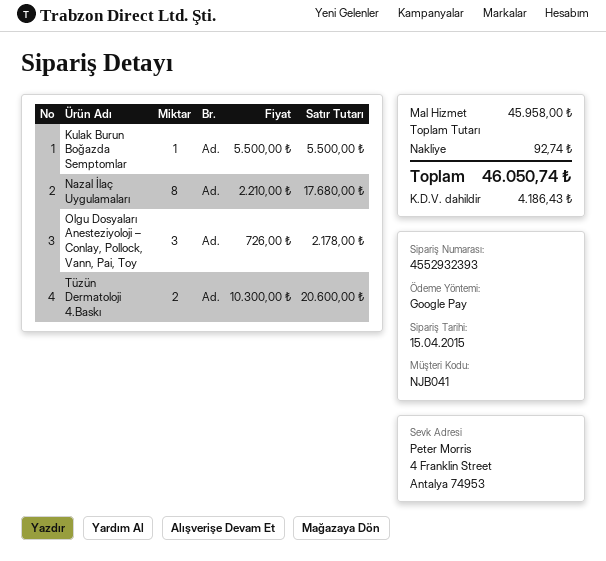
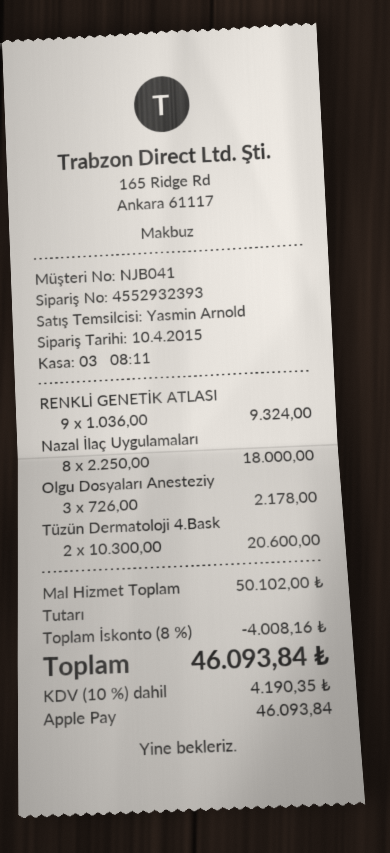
order date: 2015-04-15 -> 2015-04-10
payment method: Google Pay -> Apple Pay
Kulak Burun Boğazda Semptomlar: 1 x 5500.00 = 5500.00 -> none
Nazal İlaç Uygulamaları: 8 x 2210.00 = 17680.00 -> 8 x 2250.00 = 18000.00
RENKLİ GENETİK ATLASI: none -> 9 x 1036.00 = 9324.00
subtotal: 45958.00 -> 50102.00
discount: none -> 8% = 4008.16
shipping: 92.74 -> none
tax: 4186.43 -> 4190.35
total: 46050.74 -> 46093.84

